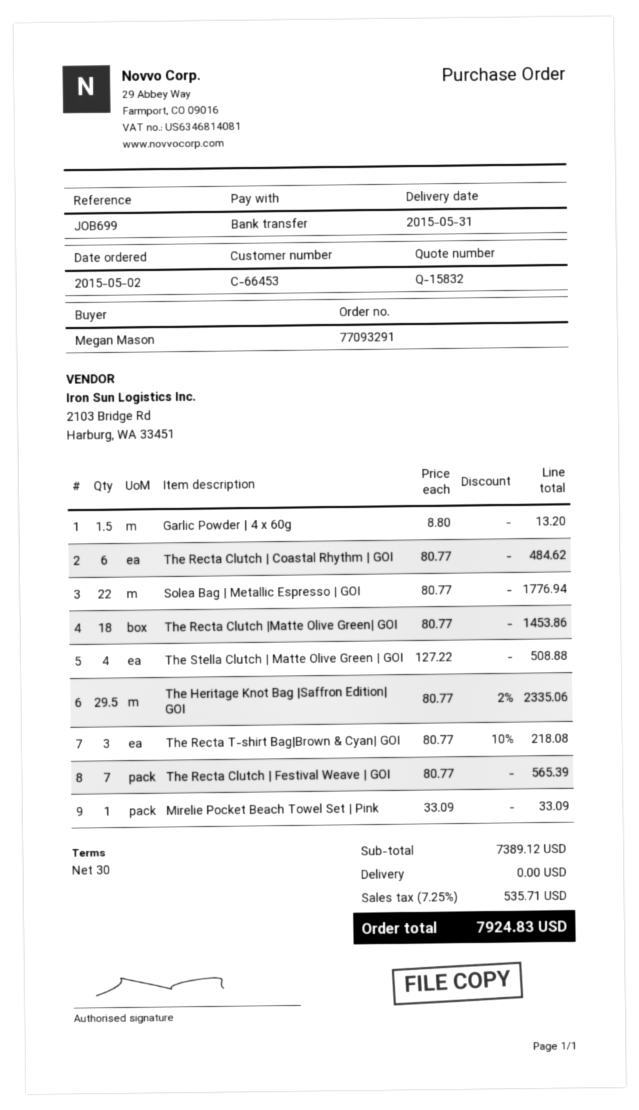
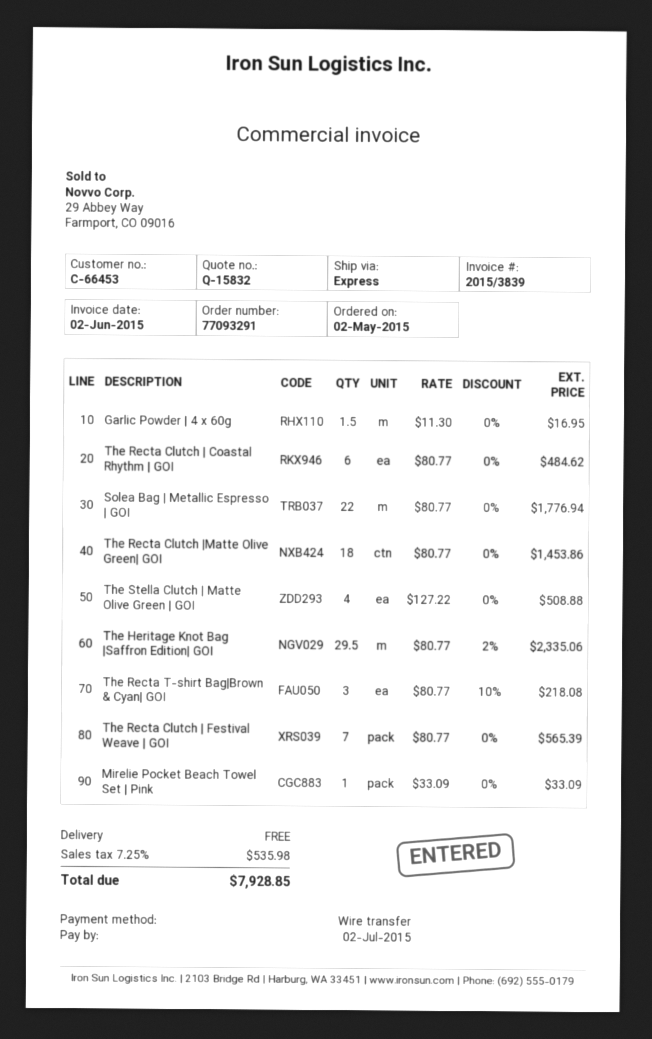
Garlic Powder | 4 x 60g: 1.5 x 8.80 = 13.20 -> 1.5 x 11.30 = 16.95
tax: 7.25% = 535.71 -> 7.25% = 535.98
total: 7924.83 -> 7928.85

